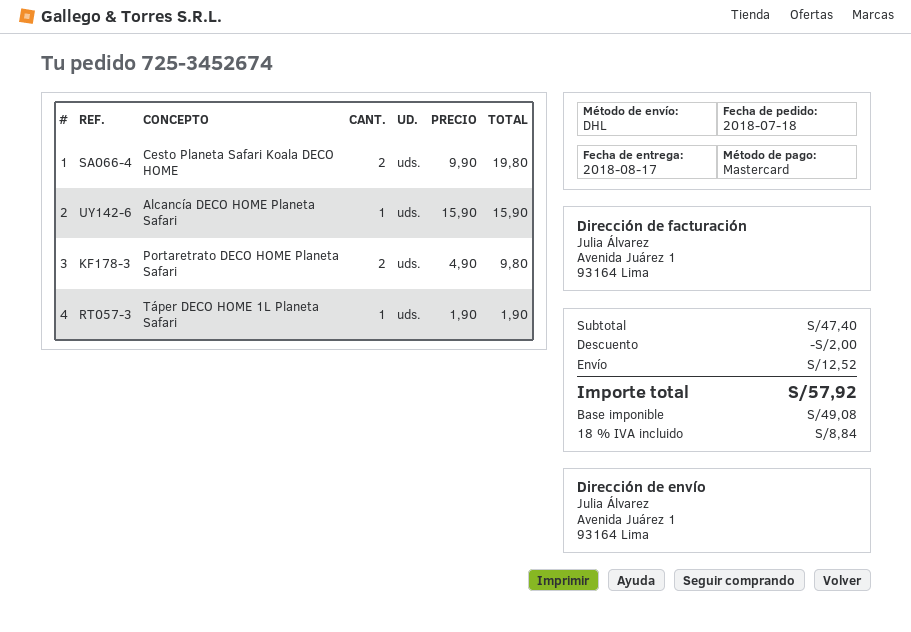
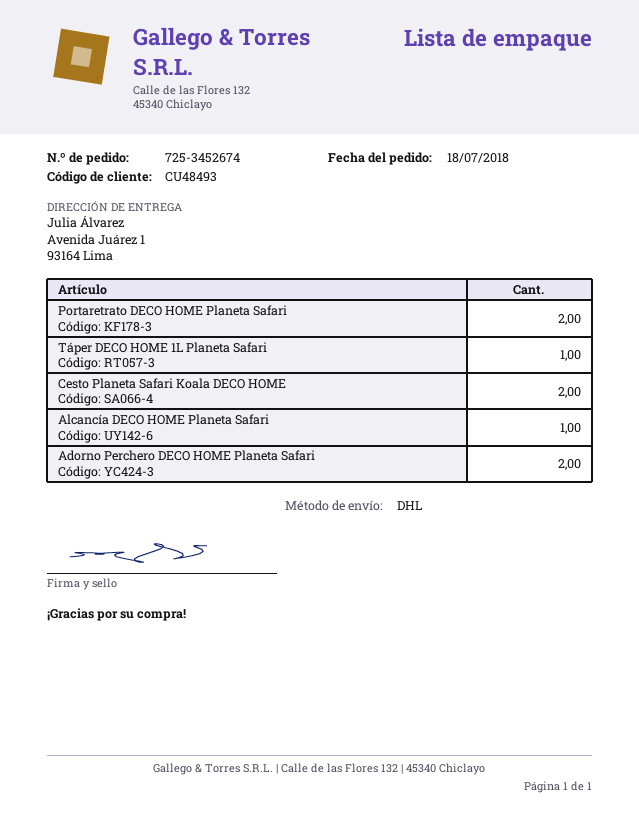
Adorno Perchero DECO HOME Planeta Safari: none -> 2

